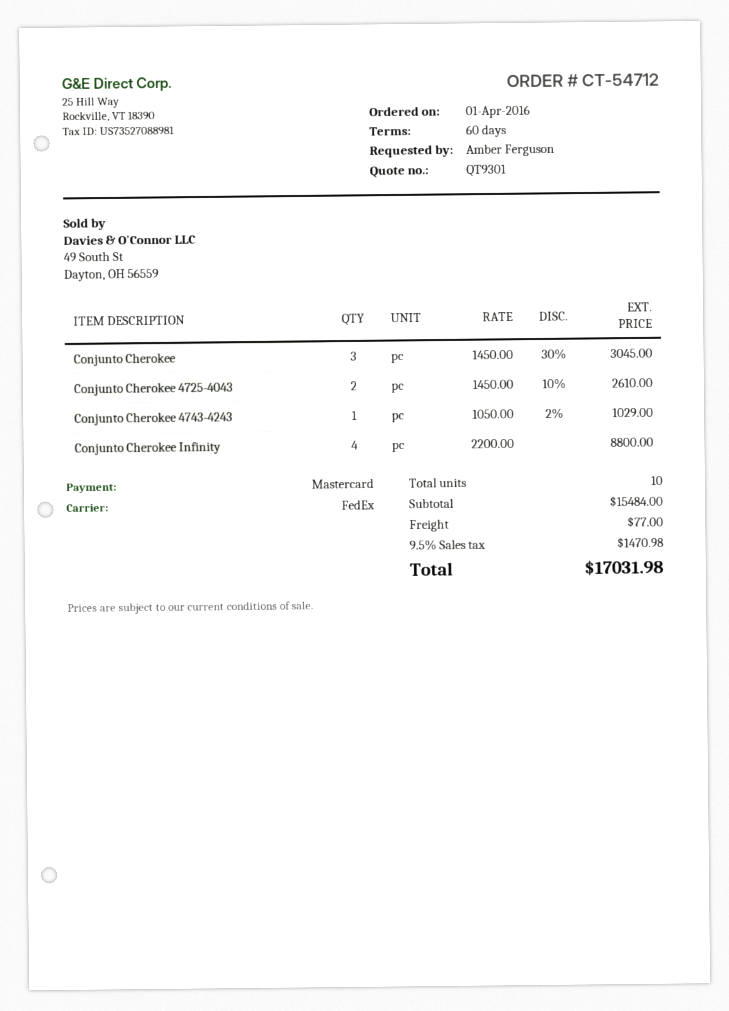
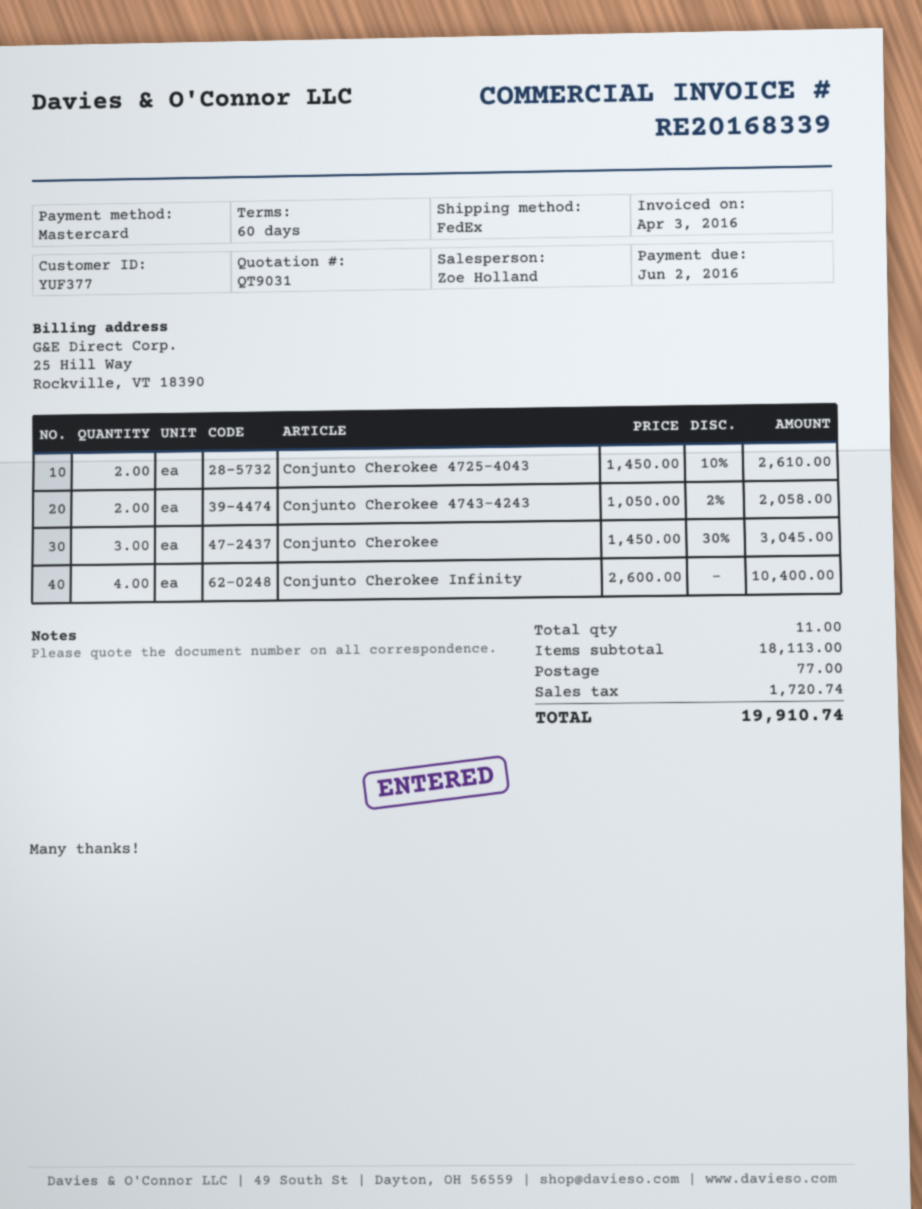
quote number: QT9301 -> QT9031
Conjunto Cherokee 4743-4243: 1 x 1050.00 - 2% = 1029.00 -> 2 x 1050.00 - 2% = 2058.00
Conjunto Cherokee Infinity: 4 x 2200.00 = 8800.00 -> 4 x 2600.00 = 10400.00
total quantity: 10 -> 11
subtotal: 15484.00 -> 18113.00
tax: 1470.98 -> 1720.74
total: 17031.98 -> 19910.74

